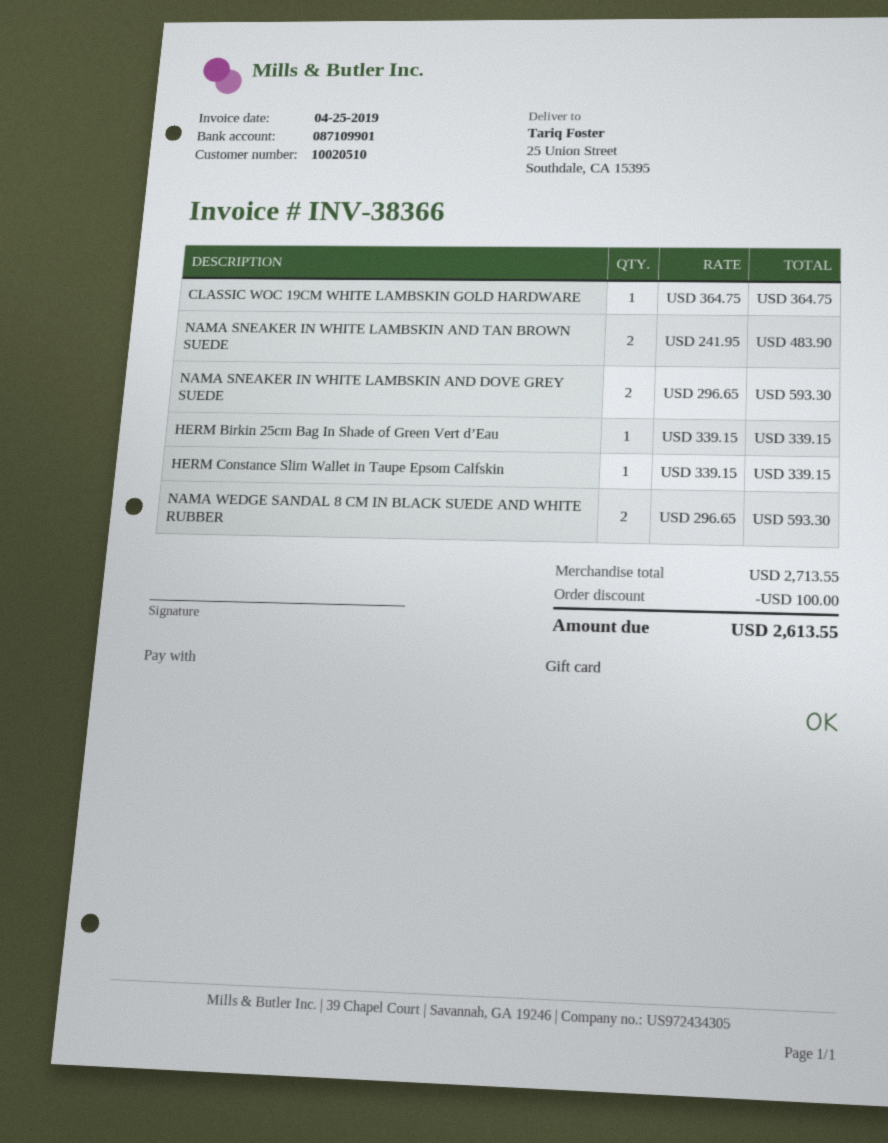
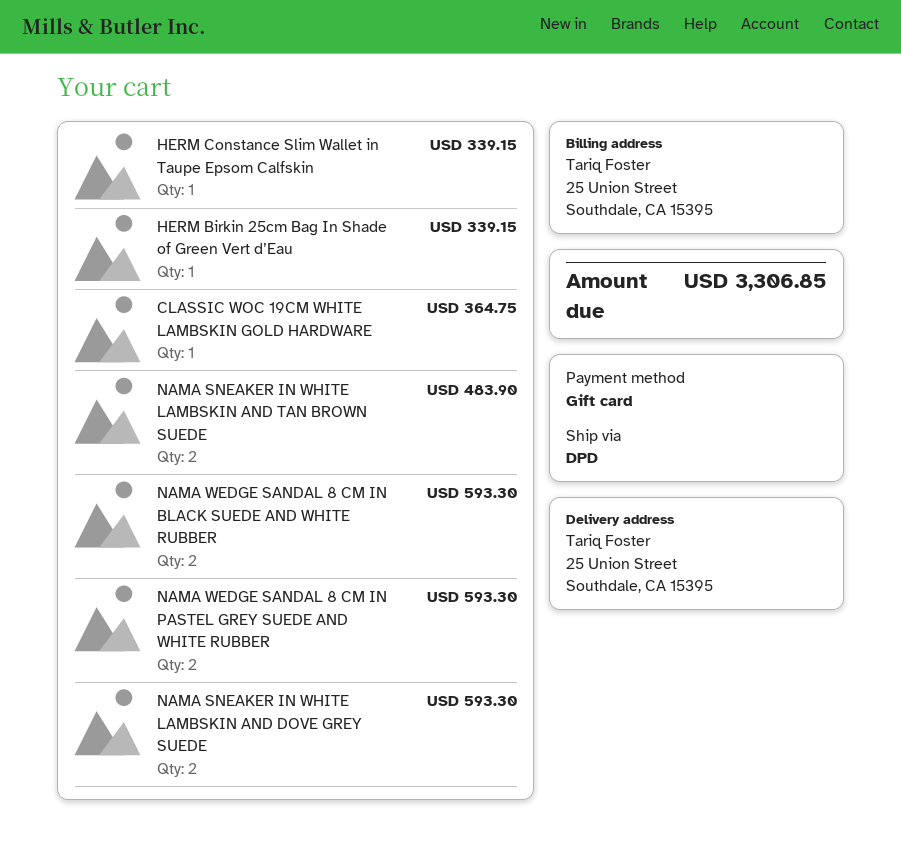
NAMA WEDGE SANDAL 8 CM IN PASTEL GREY SUEDE AND WHITE RUBBER: none -> 2 for 593.30
discount: 100.00 -> none
total: 2613.55 -> 3306.85

